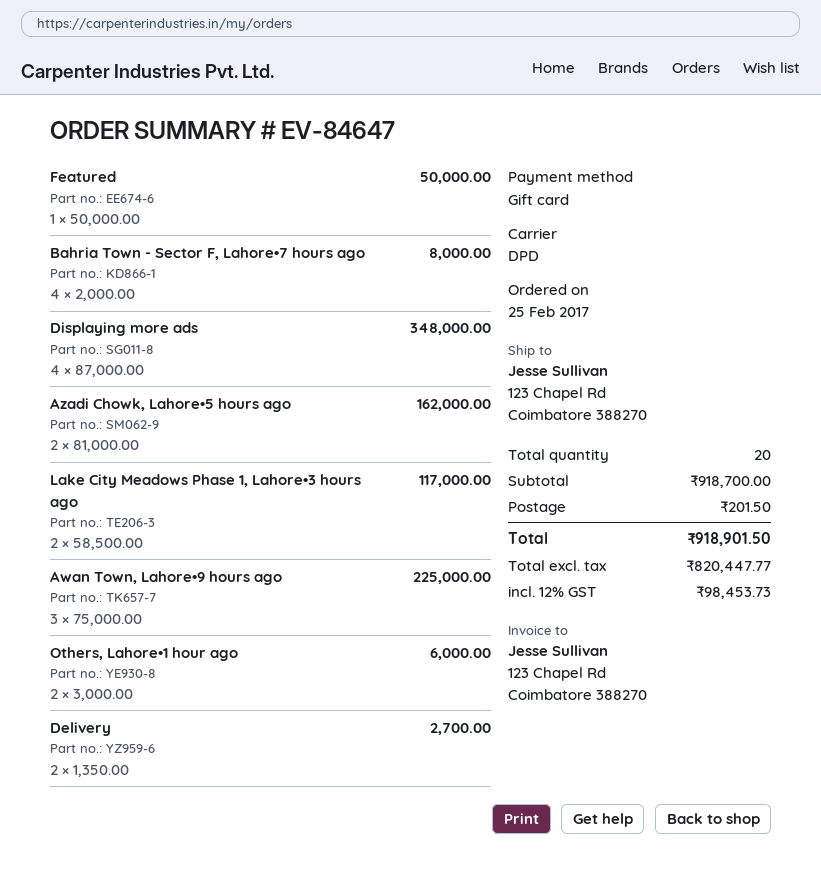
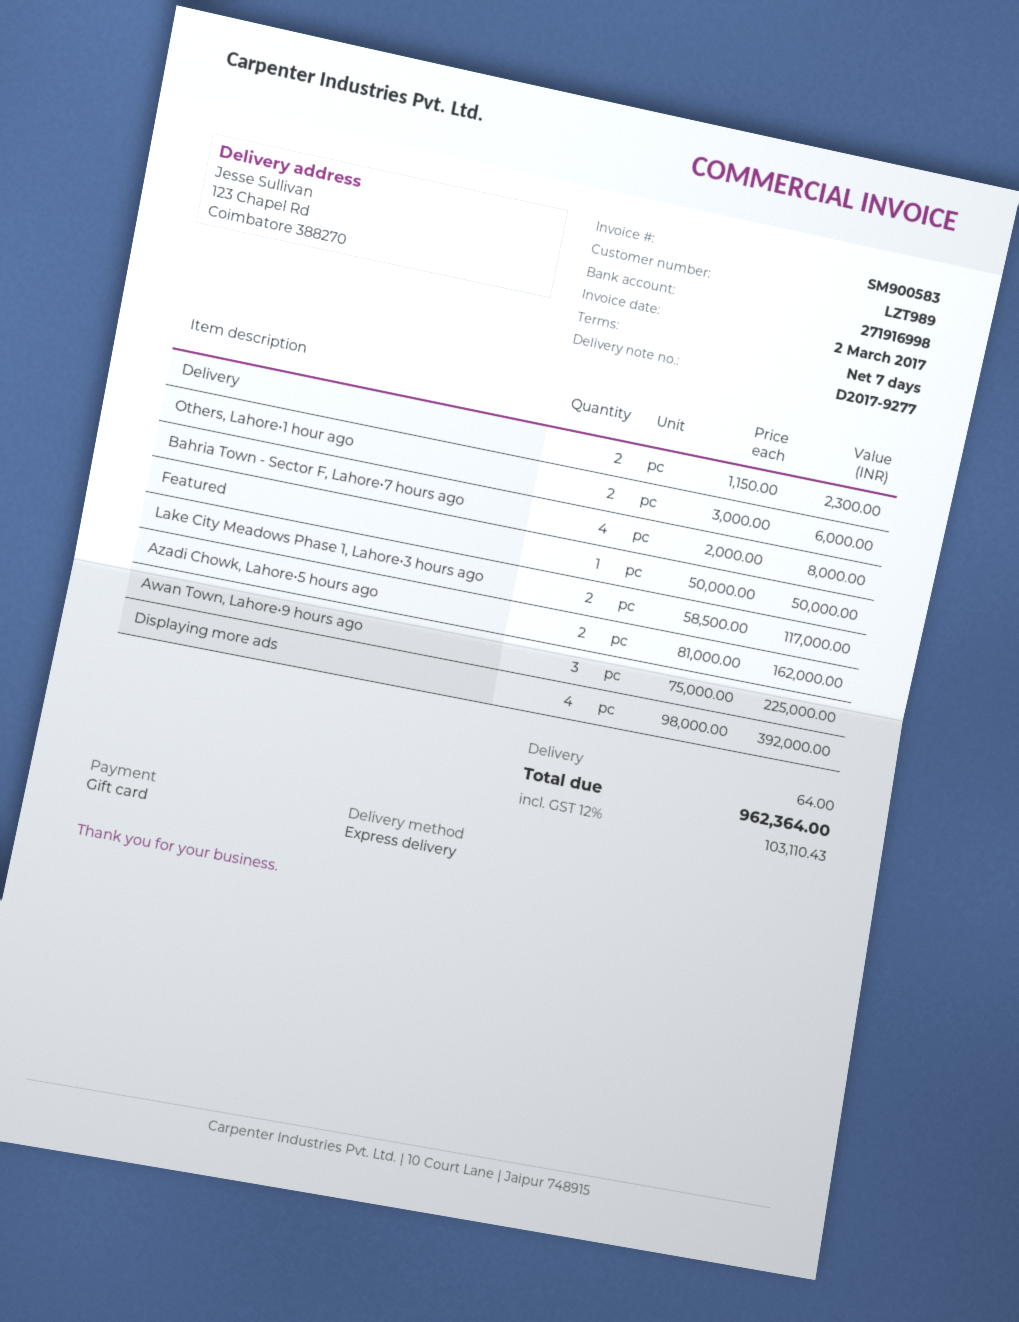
shipping method: DPD -> express
Displaying more ads: 4 x 87000.00 = 348000.00 -> 4 x 98000.00 = 392000.00
Delivery: 2 x 1350.00 = 2700.00 -> 2 x 1150.00 = 2300.00
shipping: 201.50 -> 64.00
tax: 12% = 98453.73 -> 12% = 103110.43
total: 918901.50 -> 962364.00

